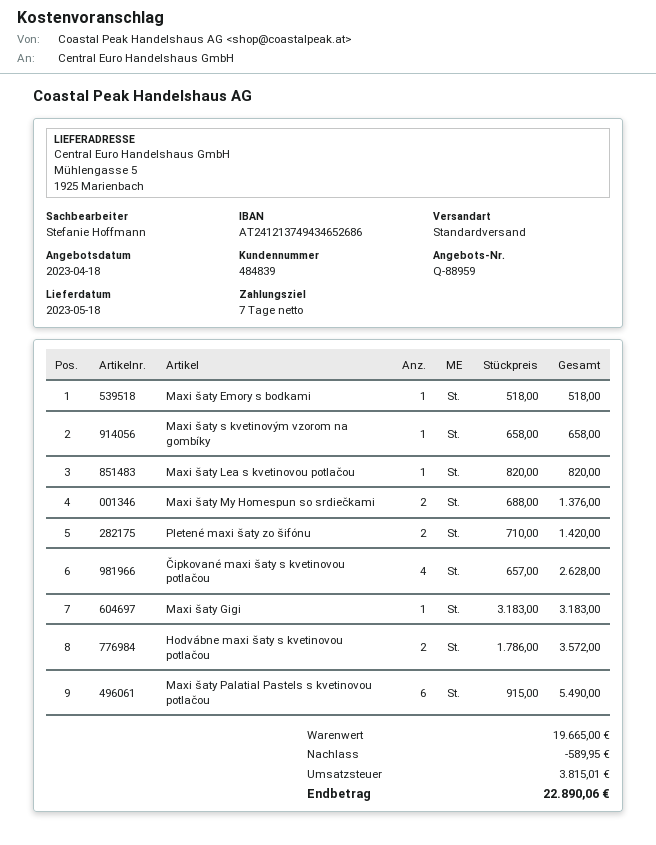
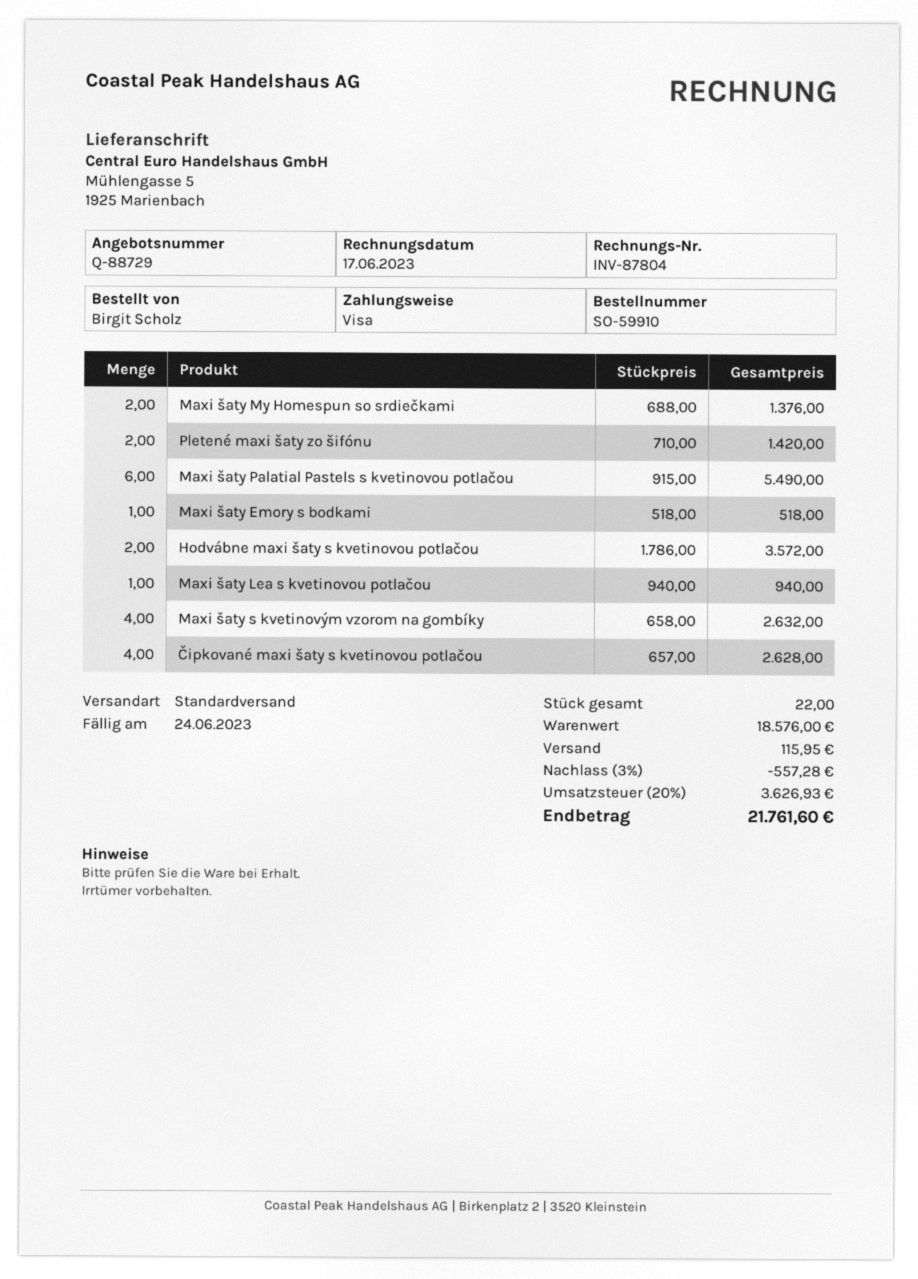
quote number: Q-88959 -> Q-88729
Maxi šaty s kvetinovým vzorom na gombíky: 1 x 658.00 = 658.00 -> 4 x 658.00 = 2632.00
Maxi šaty Lea s kvetinovou potlačou: 1 x 820.00 = 820.00 -> 1 x 940.00 = 940.00
Maxi šaty Gigi: 1 x 3183.00 = 3183.00 -> none
subtotal: 19665.00 -> 18576.00
discount: 589.95 -> 557.28
shipping: none -> 115.95
tax: 3815.01 -> 3626.93
total: 22890.06 -> 21761.60

